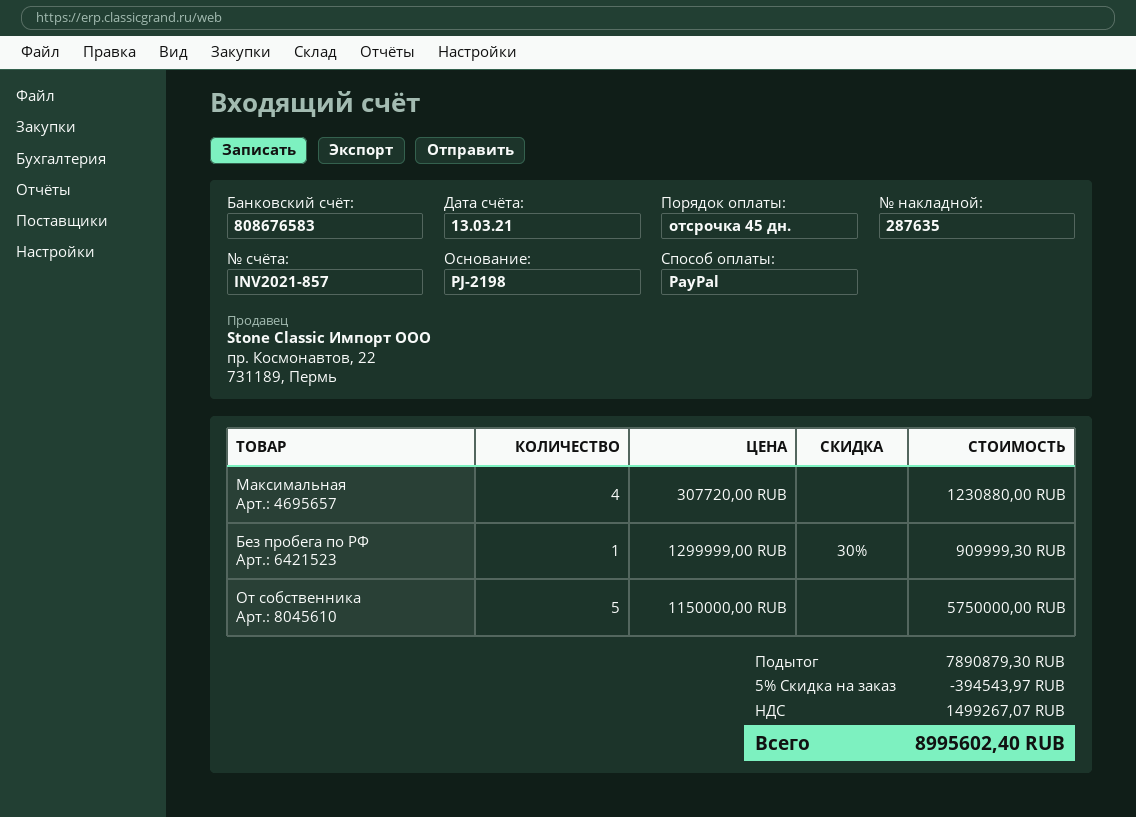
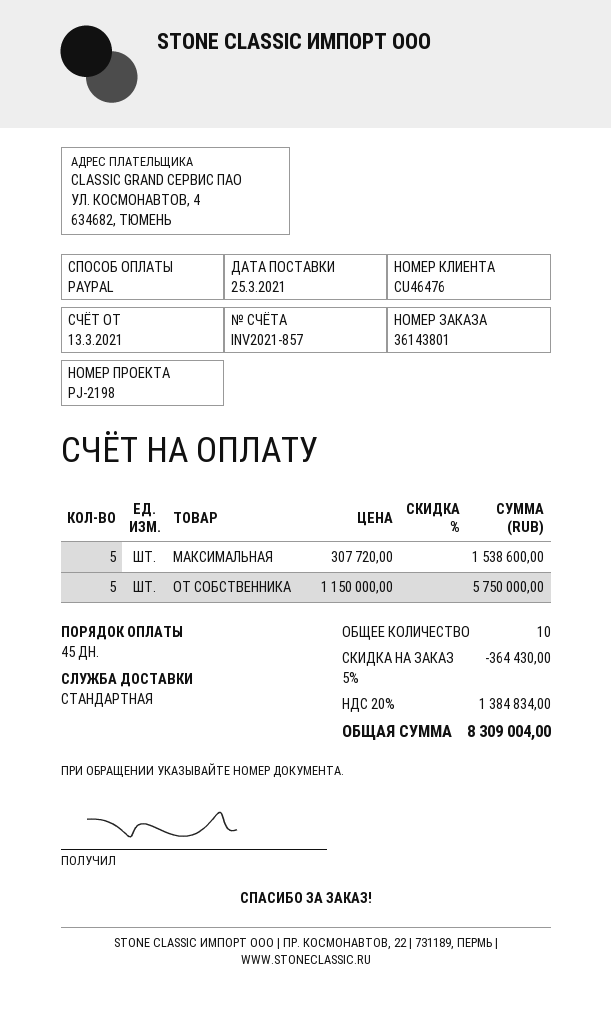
Максимальная: 4 x 307720.00 = 1230880.00 -> 5 x 307720.00 = 1538600.00
Без пробега по РФ: 1 x 1299999.00 - 30% = 909999.30 -> none
discount: 5% = 394543.97 -> 5% = 364430.00
tax: 1499267.07 -> 1384834.00
total: 8995602.40 -> 8309004.00

